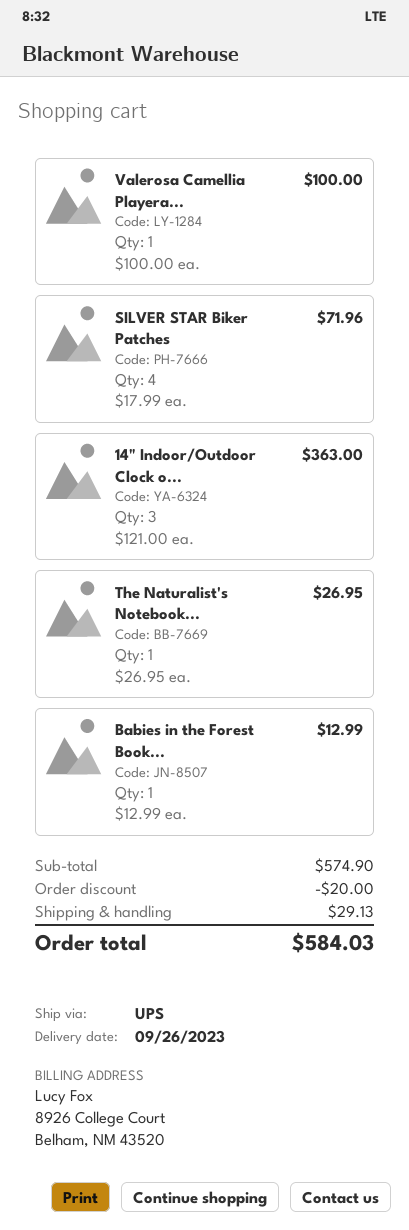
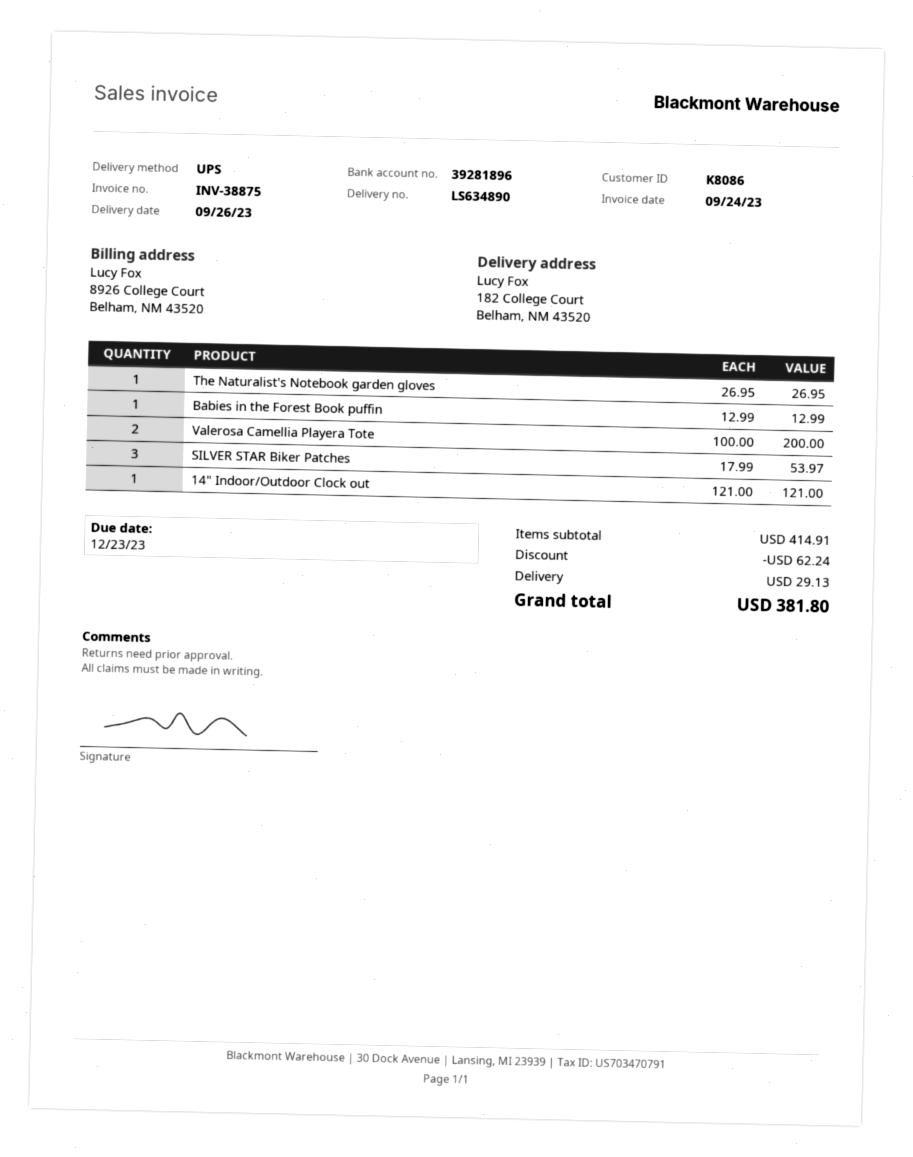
Valerosa Camellia Playera...: 1 x 100.00 = 100.00 -> 2 x 100.00 = 200.00
SILVER STAR Biker Patches: 4 x 17.99 = 71.96 -> 3 x 17.99 = 53.97
14" Indoor/Outdoor Clock o...: 3 x 121.00 = 363.00 -> 1 x 121.00 = 121.00
subtotal: 574.90 -> 414.91
discount: 20.00 -> 62.24
total: 584.03 -> 381.80

